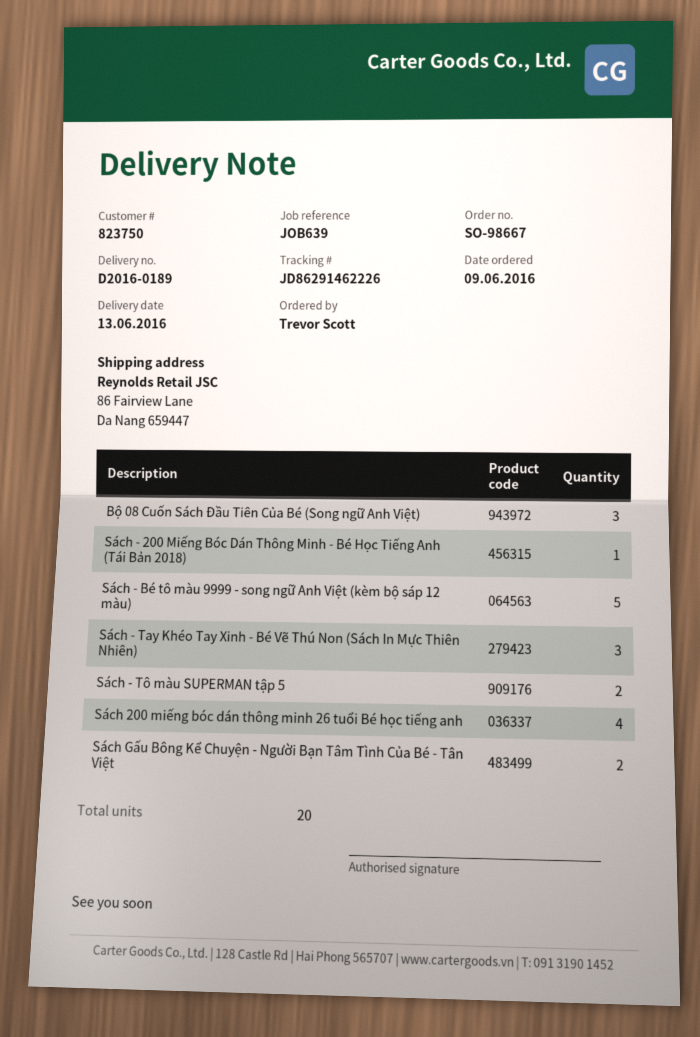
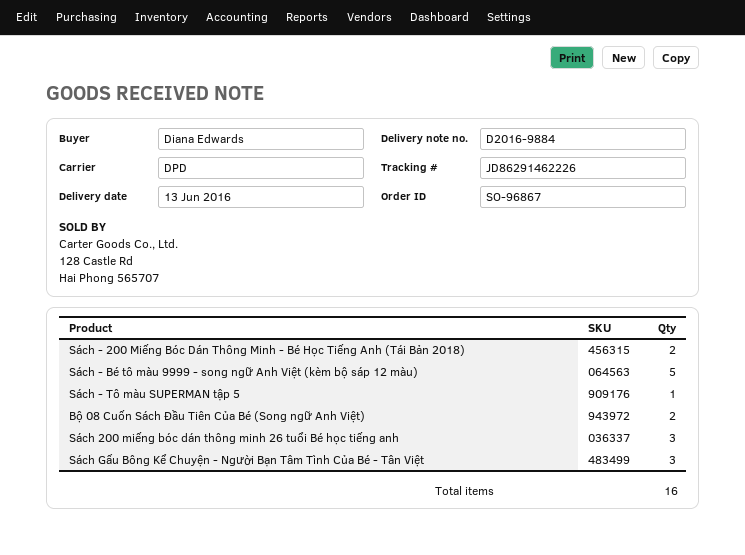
order number: SO-98667 -> SO-96867
delivery note number: D2016-0189 -> D2016-9884
ordered by: Trevor Scott -> Diana Edwards
Bộ 08 Cuốn Sách Đầu Tiên Của Bé (Song ngữ Anh Việt): 3 -> 2
Sách - 200 Miếng Bóc Dán Thông Minh - Bé Học Tiếng Anh (Tái Bản 2018): 1 -> 2
Sách - Tay Khéo Tay Xinh - Bé Vẽ Thú Non (Sách In Mực Thiên Nhiên): 3 -> none
Sách - Tô màu SUPERMAN tập 5: 2 -> 1
Sách 200 miếng bóc dán thông minh 26 tuổi Bé học tiếng anh: 4 -> 3
Sách Gấu Bông Kể Chuyện - Người Bạn Tâm Tình Của Bé - Tân Việt: 2 -> 3
total quantity: 20 -> 16

